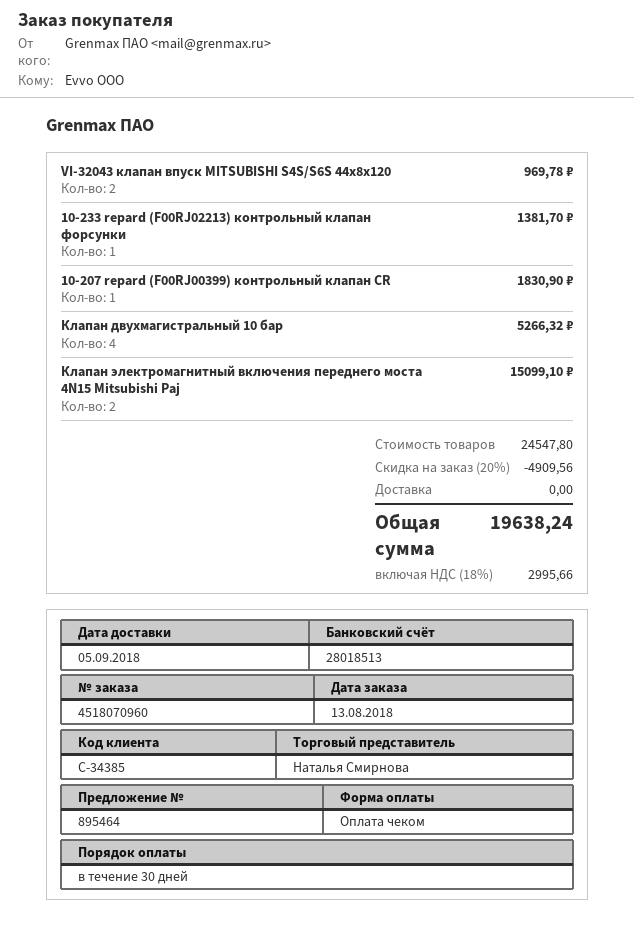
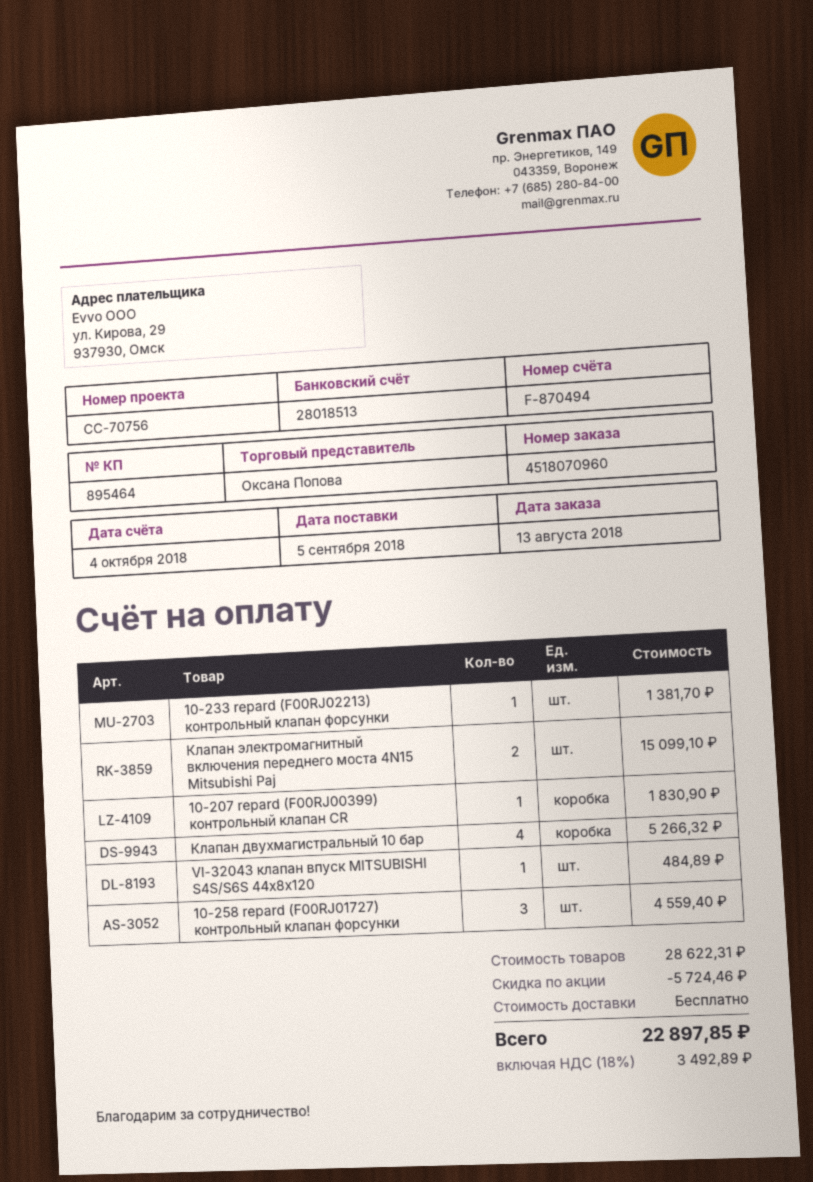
sales rep: Наталья Смирнова -> Оксана Попова
VI-32043 клапан впуск MITSUBISHI S4S/S6S 44x8x120: 2 for 969.78 -> 1 for 484.89
10-258 repard (F00RJ01727) контрольный клапан форсунки: none -> 3 for 4559.40
subtotal: 24547.80 -> 28622.31
discount: 4909.56 -> 5724.46
tax: 18% = 2995.66 -> 18% = 3492.89
total: 19638.24 -> 22897.85

